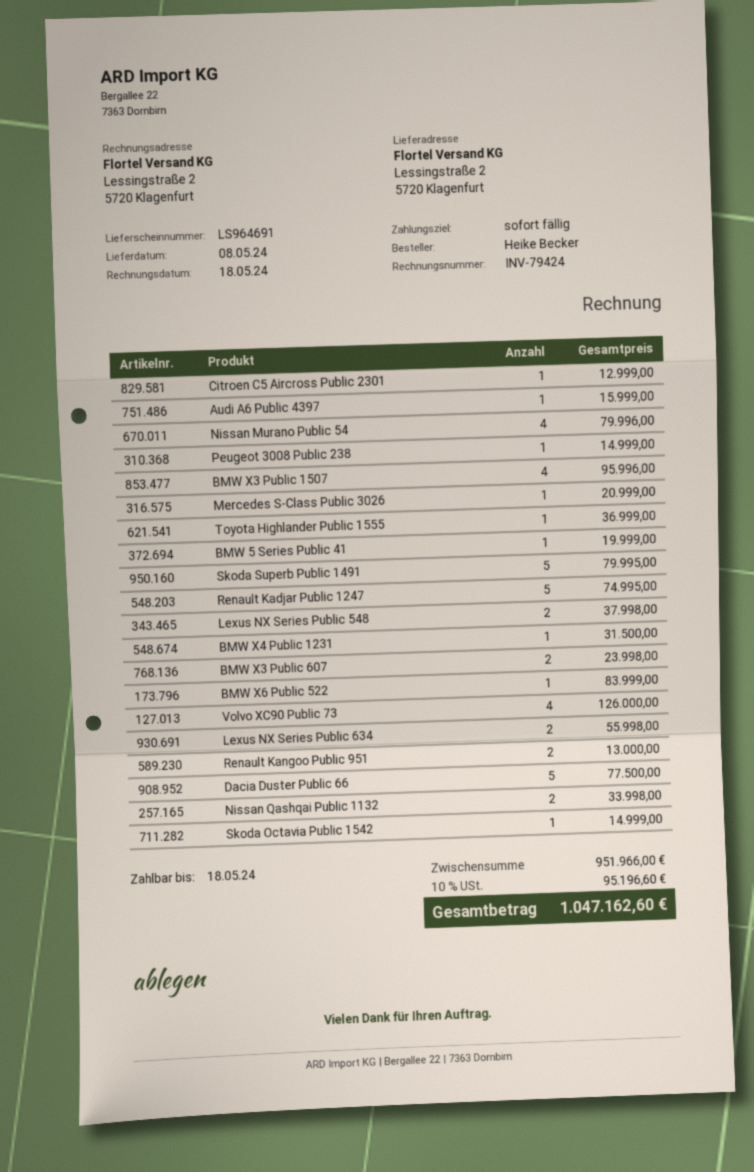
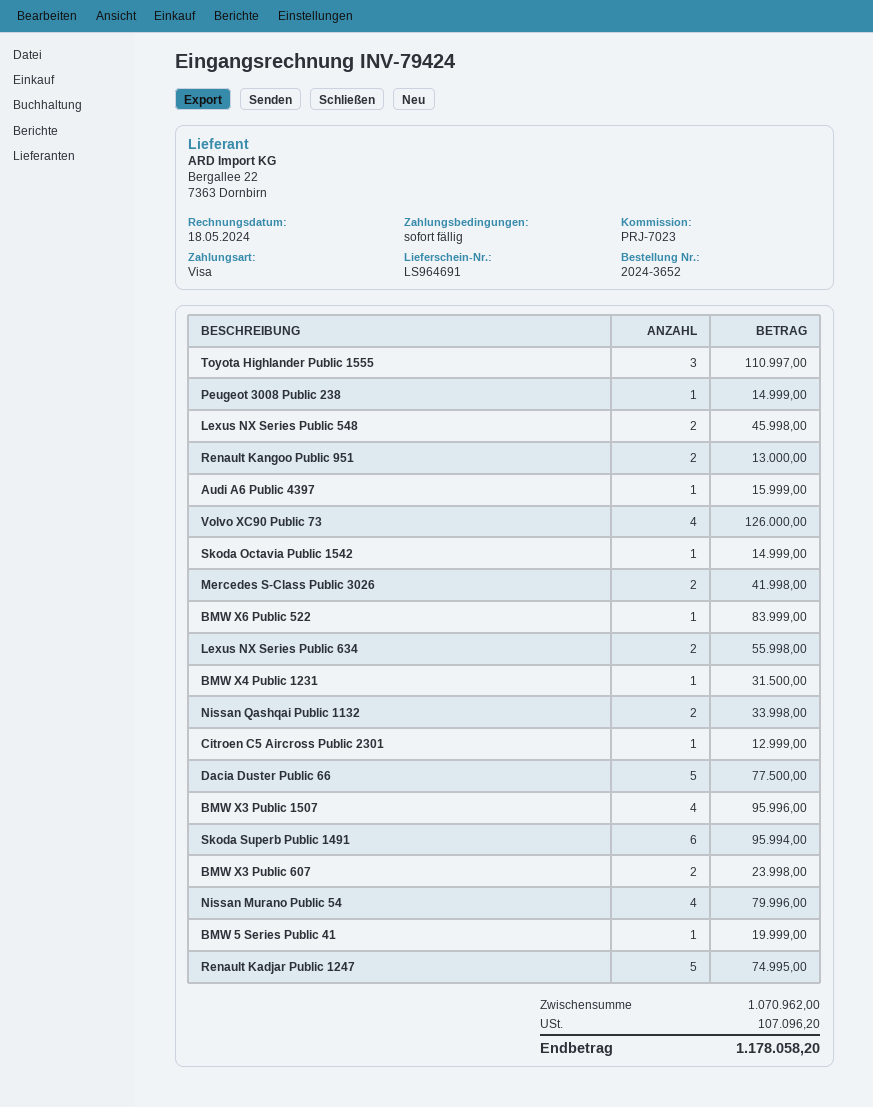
Mercedes S-Class Public 3026: 1 for 20999.00 -> 2 for 41998.00
Toyota Highlander Public 1555: 1 for 36999.00 -> 3 for 110997.00
Skoda Superb Public 1491: 5 for 79995.00 -> 6 for 95994.00
Lexus NX Series Public 548: 2 for 37998.00 -> 2 for 45998.00
subtotal: 951966.00 -> 1070962.00
tax: 95196.60 -> 107096.20
total: 1047162.60 -> 1178058.20

